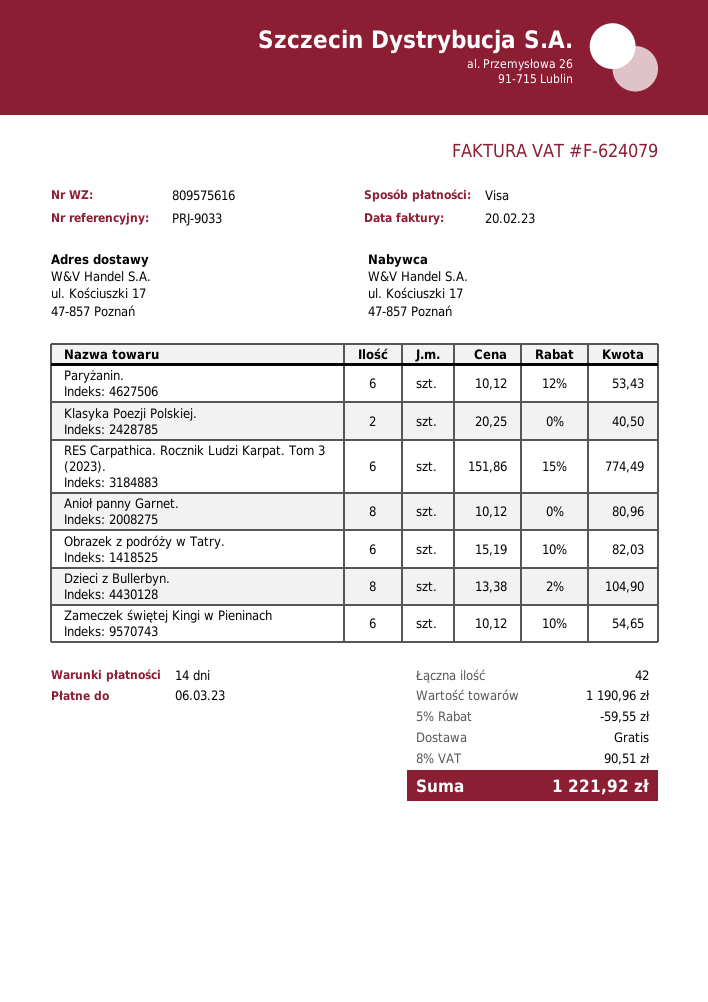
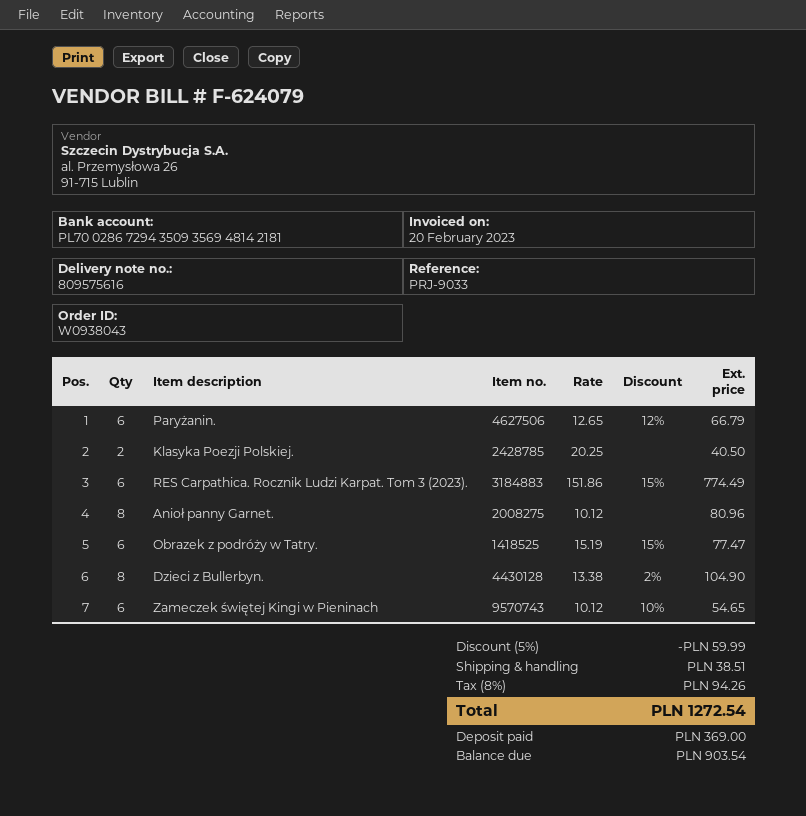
Paryżanin.: 6 x 10.12 - 12% = 53.43 -> 6 x 12.65 - 12% = 66.79
Obrazek z podróży w Tatry.: 6 x 15.19 - 10% = 82.03 -> 6 x 15.19 - 15% = 77.47
discount: 5% = 59.55 -> 5% = 59.99
shipping: 0.00 -> 38.51
tax: 8% = 90.51 -> 8% = 94.26
total: 1221.92 -> 1272.54

